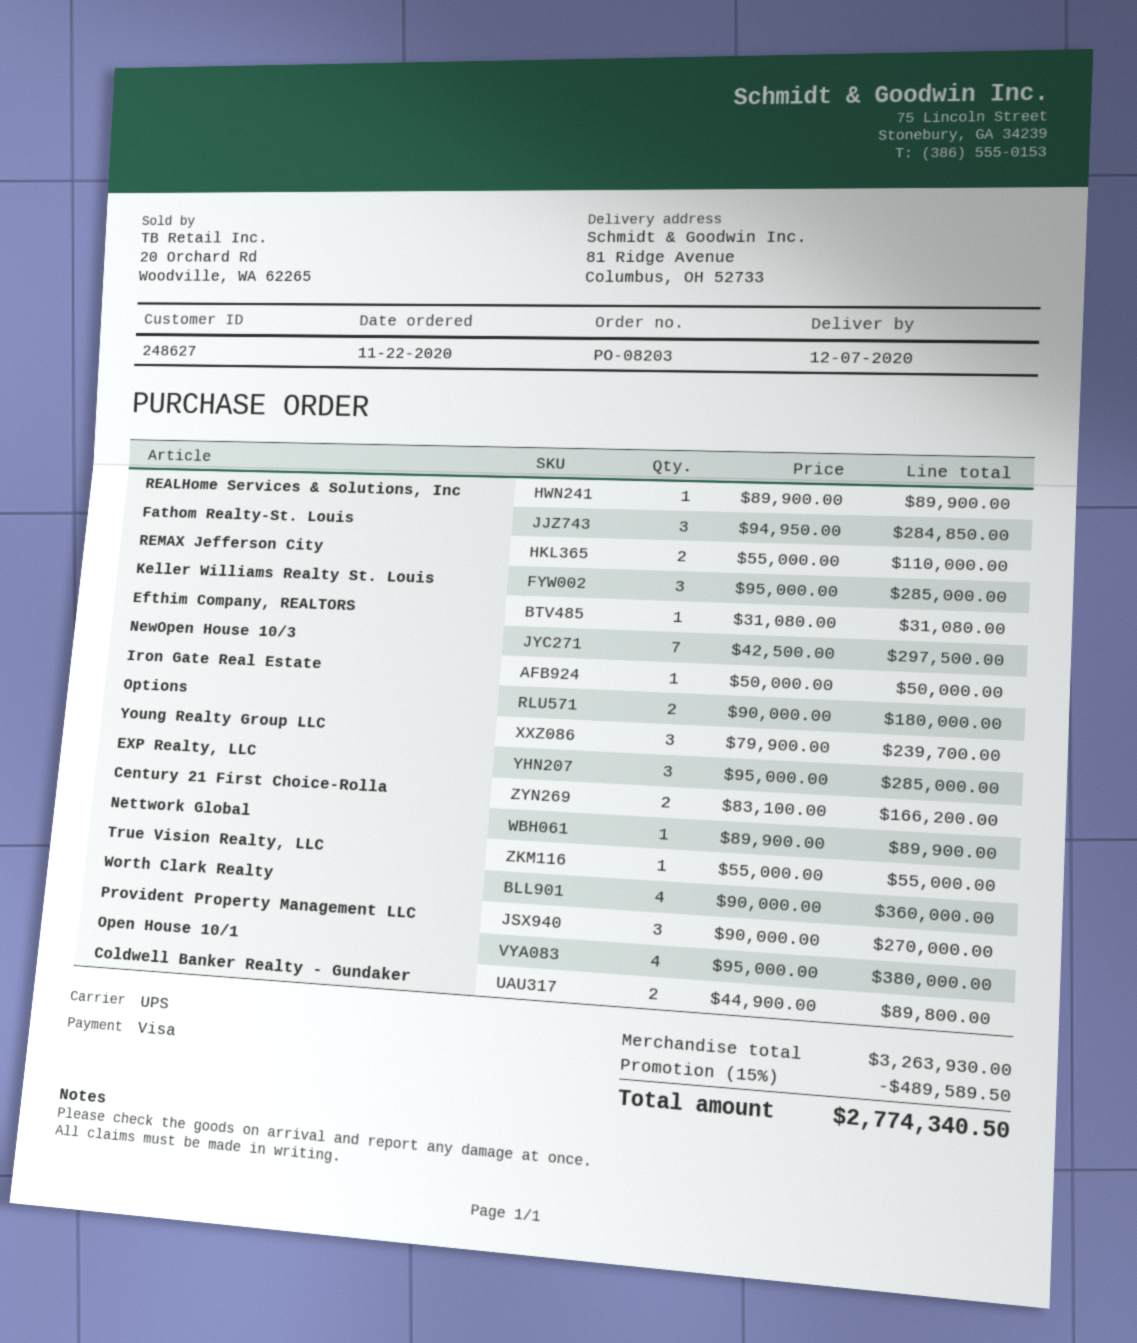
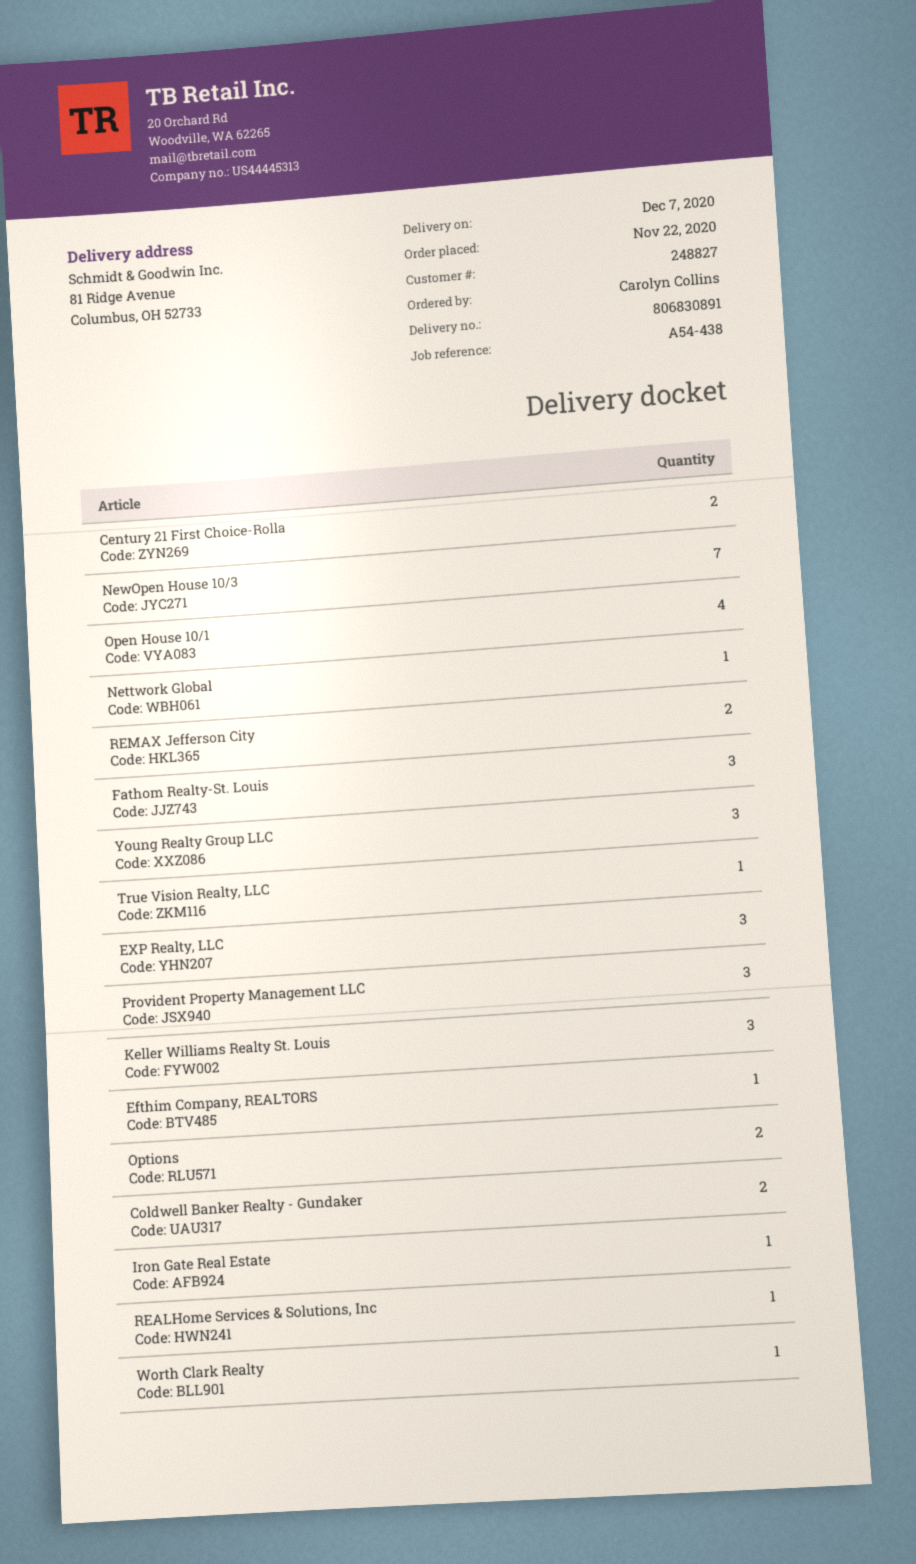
customer number: 248627 -> 248827
Worth Clark Realty: 4 -> 1

